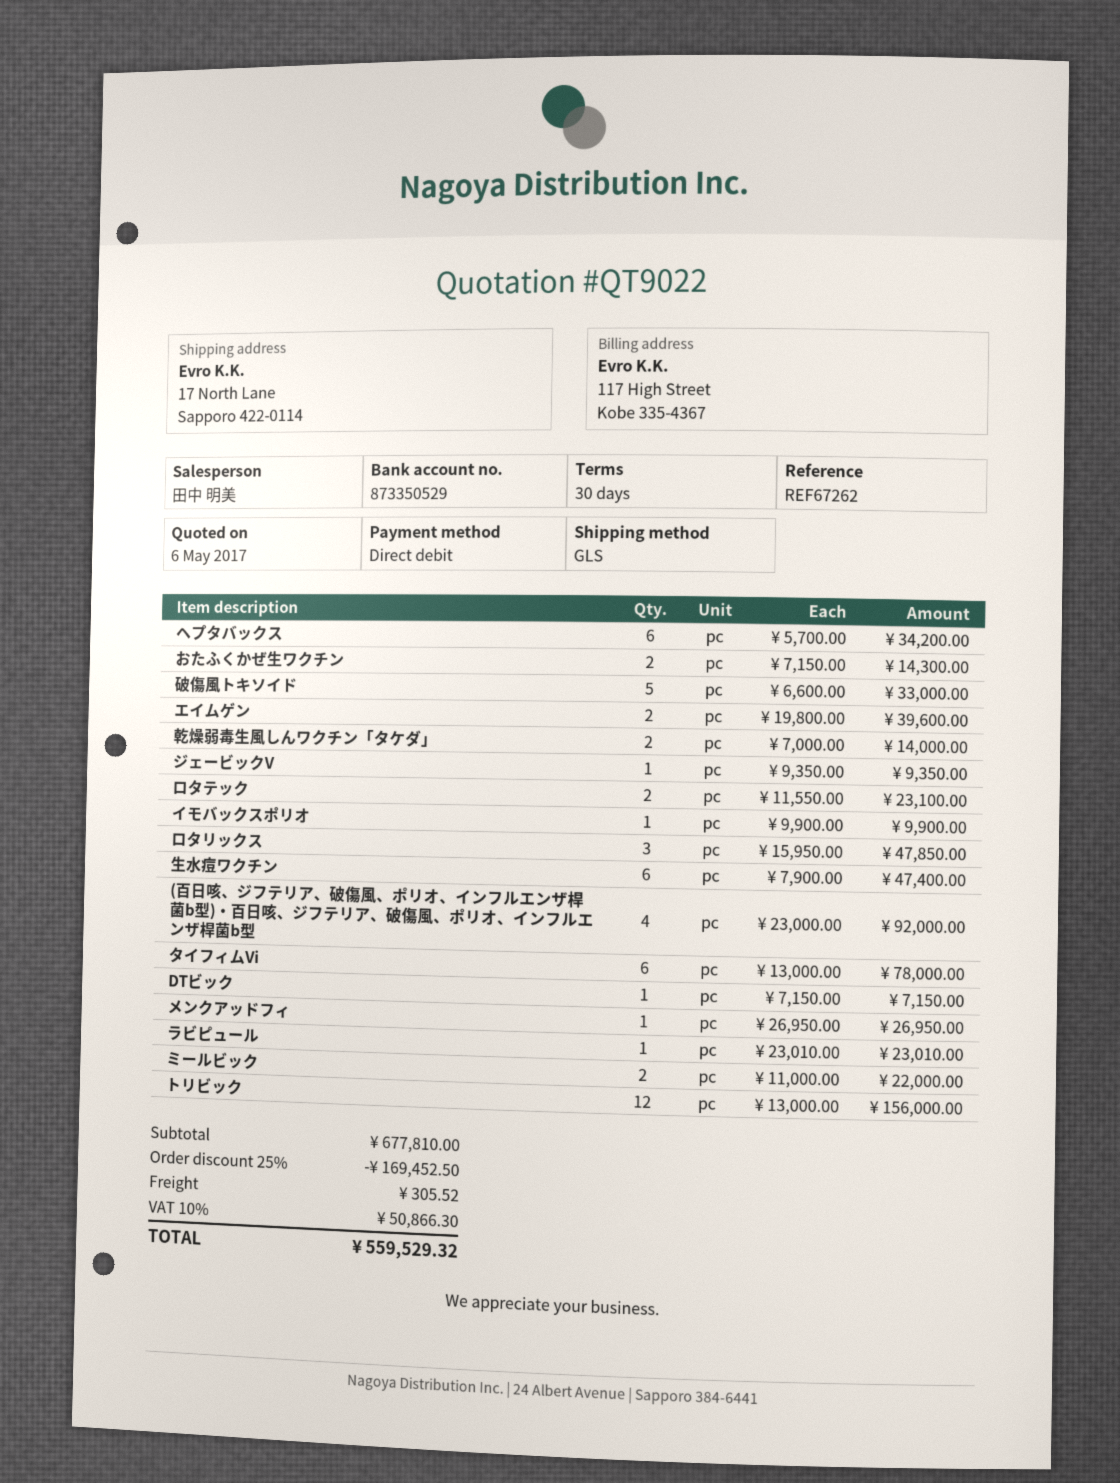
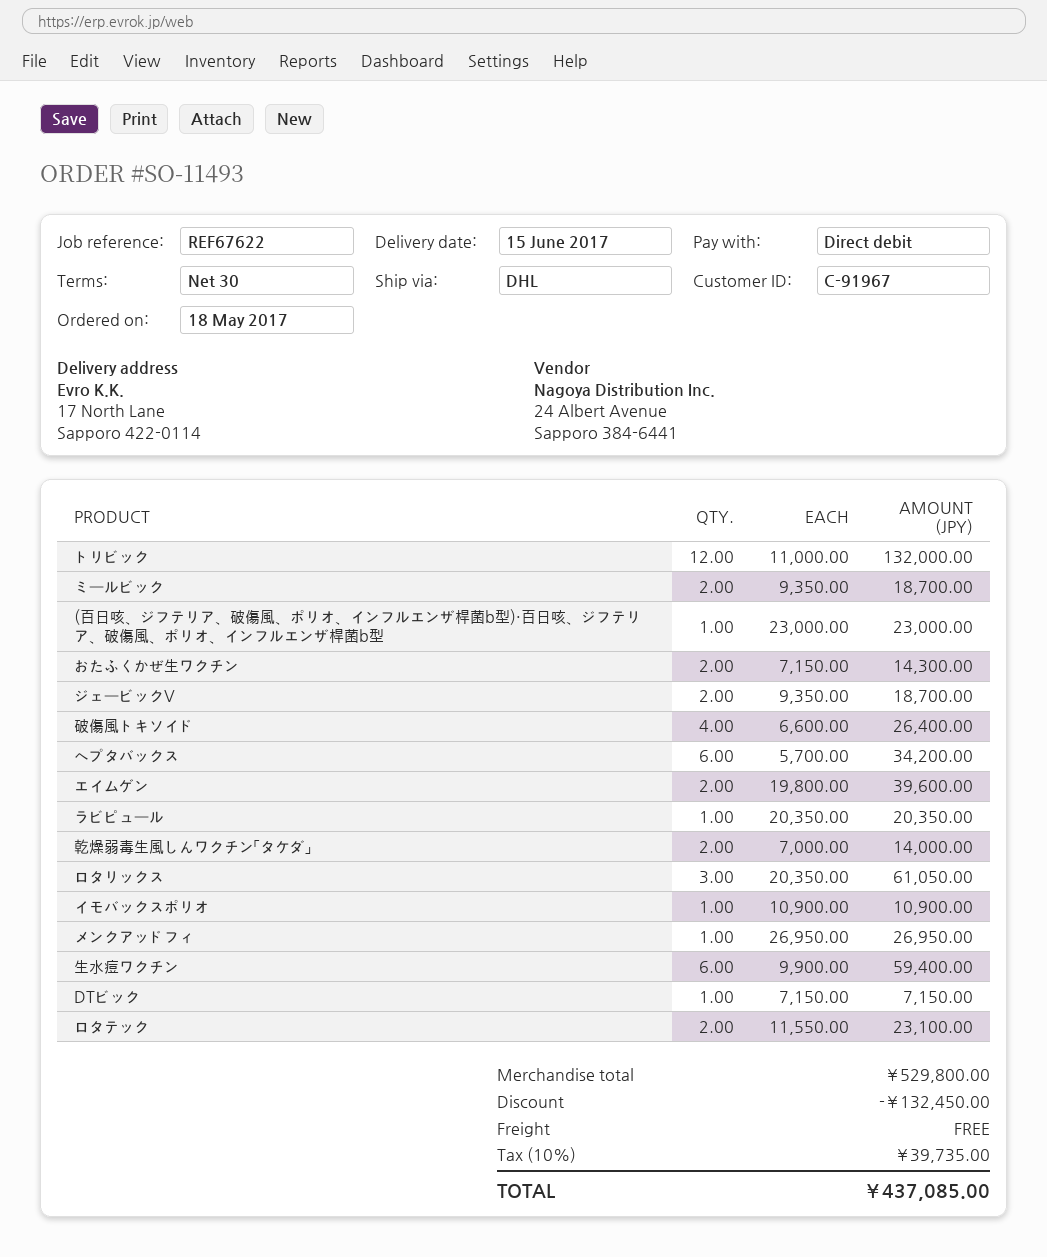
reference: REF67262 -> REF67622
shipping method: GLS -> DHL
破傷風トキソイド: 5 x 6600.00 = 33000.00 -> 4 x 6600.00 = 26400.00
ジェービックV: 1 x 9350.00 = 9350.00 -> 2 x 9350.00 = 18700.00
イモバックスポリオ: 1 x 9900.00 = 9900.00 -> 1 x 10900.00 = 10900.00
ロタリックス: 3 x 15950.00 = 47850.00 -> 3 x 20350.00 = 61050.00
生水痘ワクチン: 6 x 7900.00 = 47400.00 -> 6 x 9900.00 = 59400.00
(百日咳、ジフテリア、破傷風、ポリオ、インフルエンザ桿菌b型)・百日咳、ジフテリア、破傷風、ポリオ、インフルエンザ桿菌b型: 4 x 23000.00 = 92000.00 -> 1 x 23000.00 = 23000.00
タイフィムVi: 6 x 13000.00 = 78000.00 -> none
ラビピュール: 1 x 23010.00 = 23010.00 -> 1 x 20350.00 = 20350.00
ミールビック: 2 x 11000.00 = 22000.00 -> 2 x 9350.00 = 18700.00
トリビック: 12 x 13000.00 = 156000.00 -> 12 x 11000.00 = 132000.00
subtotal: 677810.00 -> 529800.00
discount: 169452.50 -> 132450.00
shipping: 305.52 -> 0.00
tax: 10% = 50866.30 -> 10% = 39735.00
total: 559529.32 -> 437085.00

